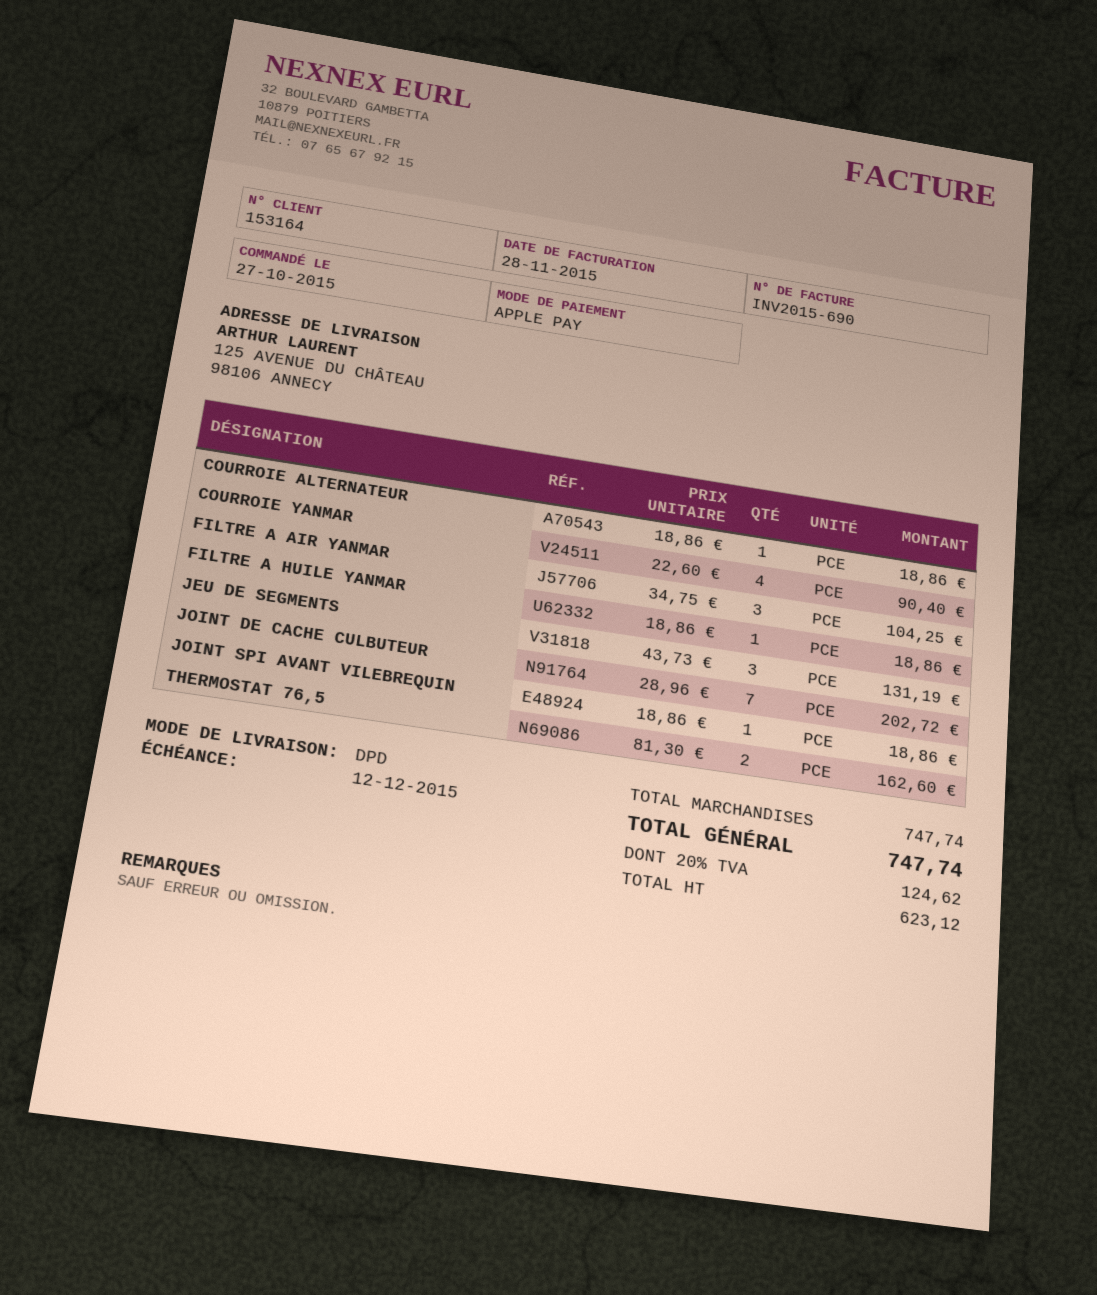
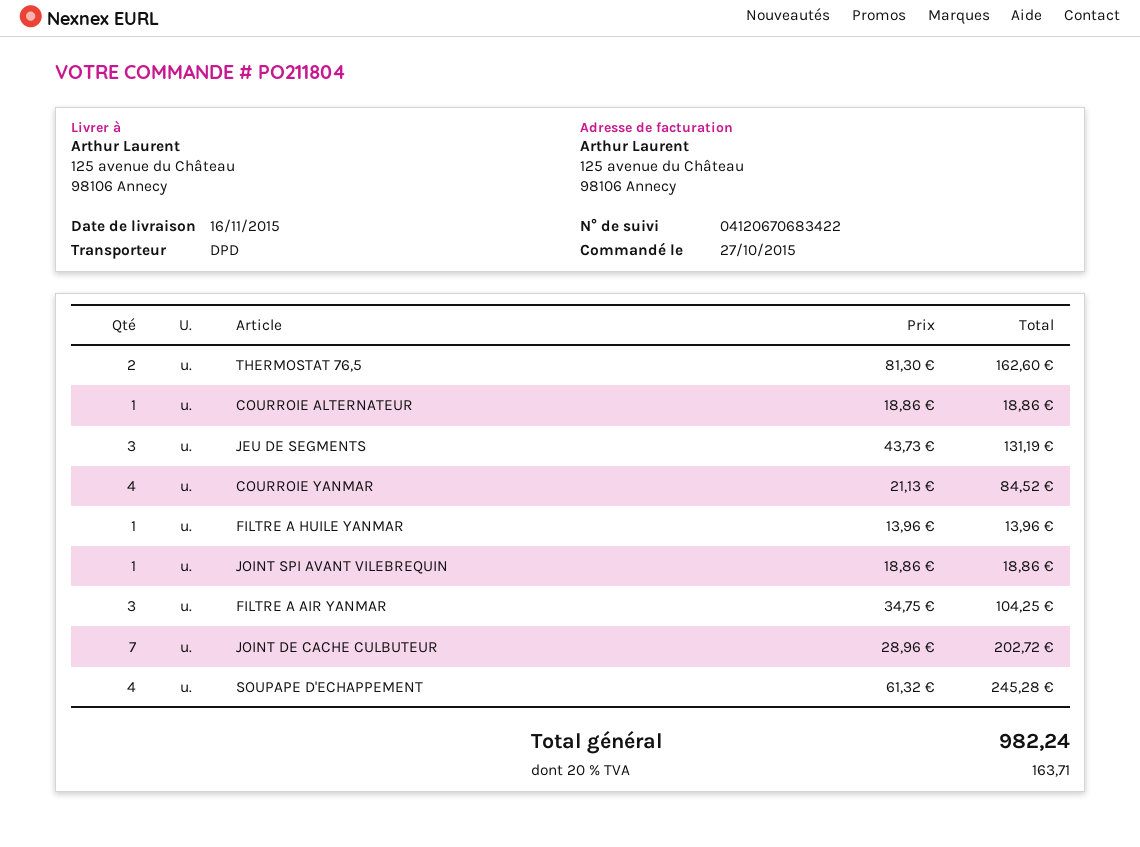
COURROIE YANMAR: 4 x 22.60 = 90.40 -> 4 x 21.13 = 84.52
FILTRE A HUILE YANMAR: 1 x 18.86 = 18.86 -> 1 x 13.96 = 13.96
SOUPAPE D'ECHAPPEMENT: none -> 4 x 61.32 = 245.28
tax: 20% = 124.62 -> 20% = 163.71
total: 747.74 -> 982.24

